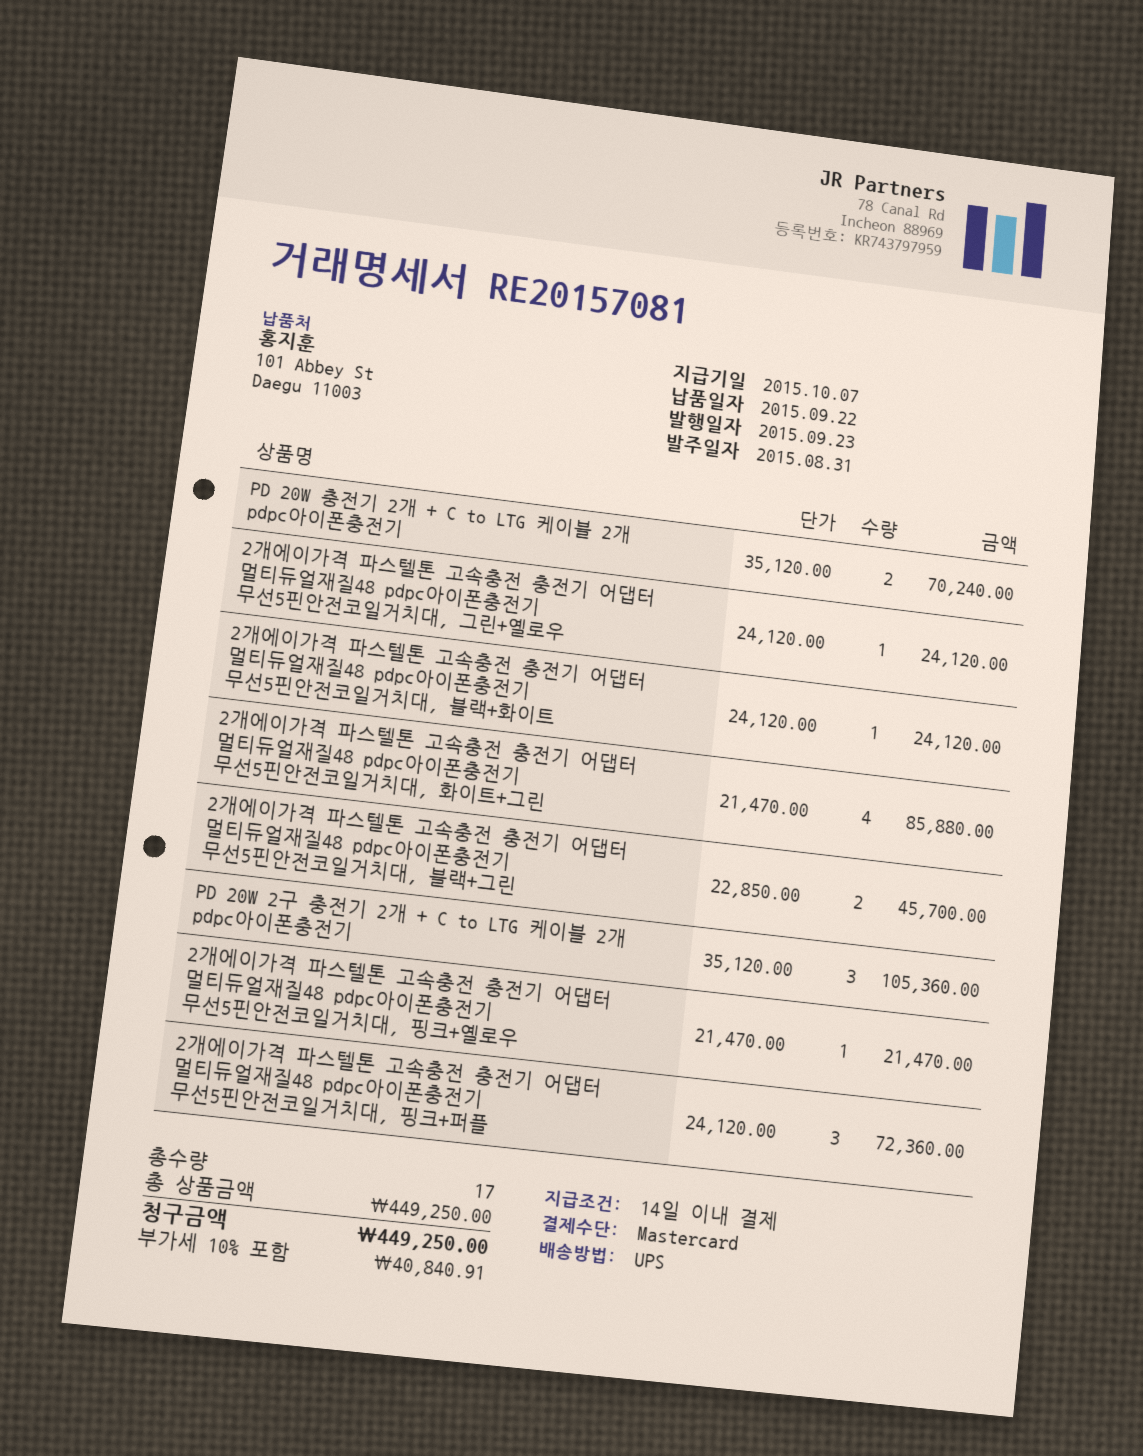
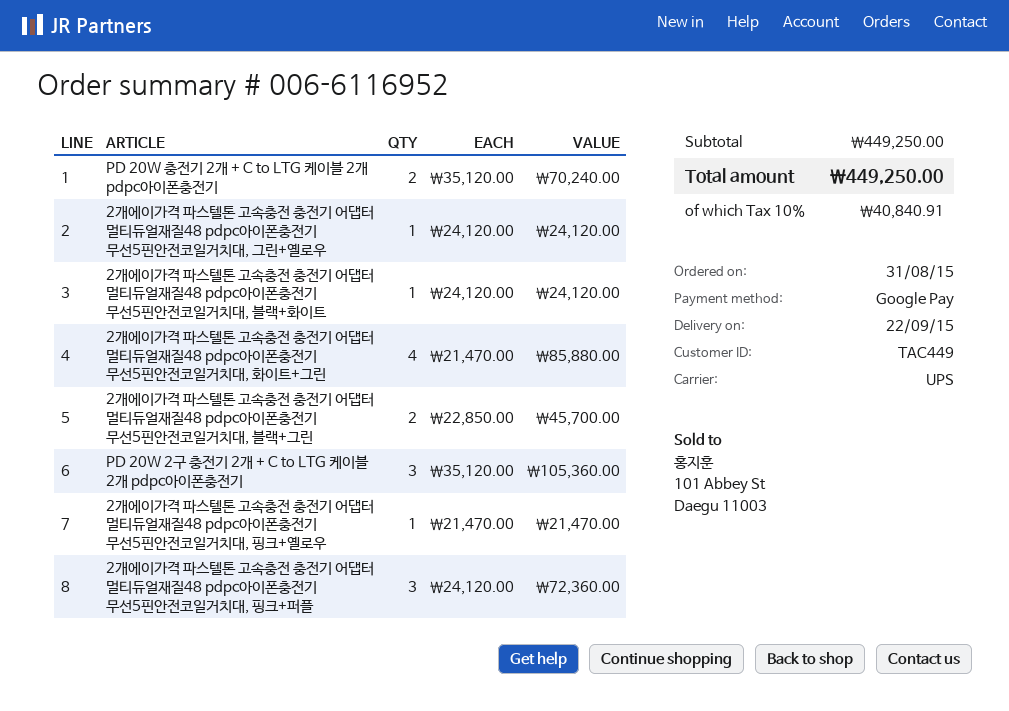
payment method: Mastercard -> Google Pay

